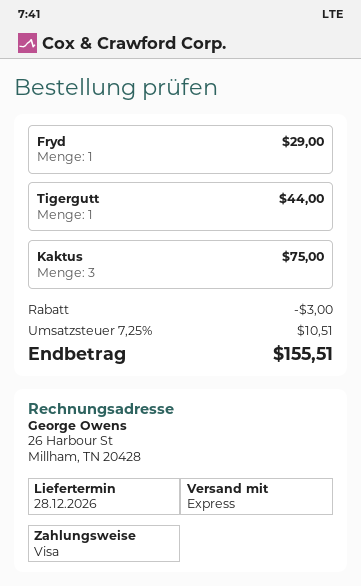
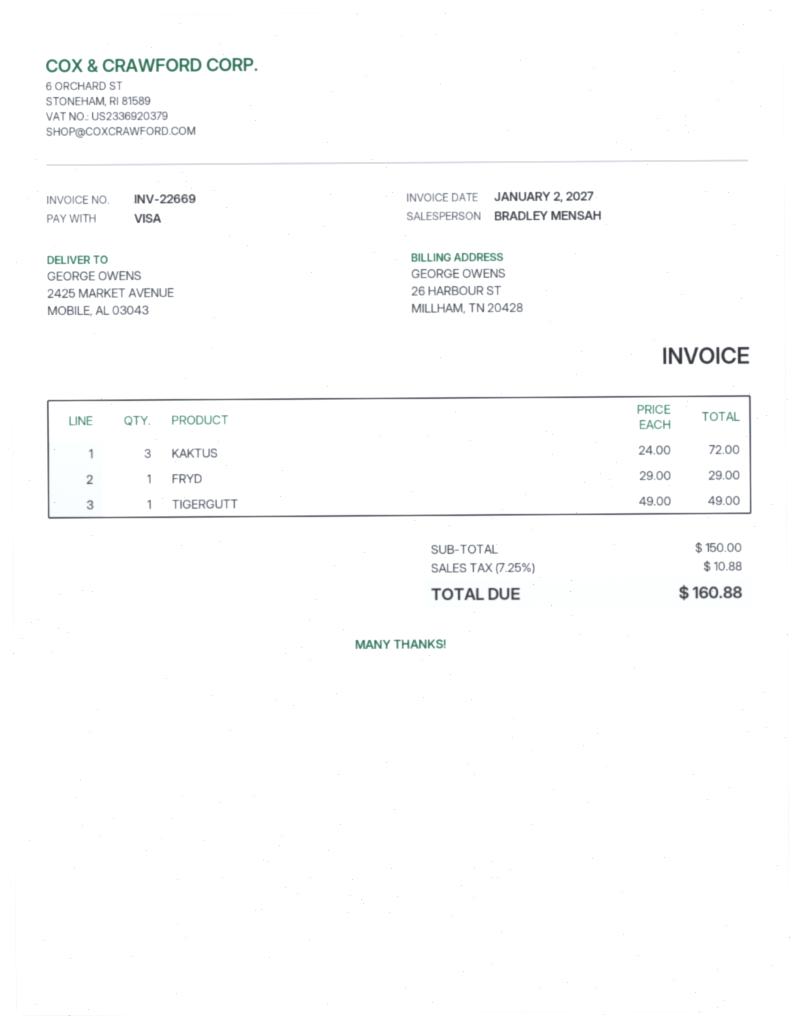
Tigergutt: 1 for 44.00 -> 1 for 49.00
Kaktus: 3 for 75.00 -> 3 for 72.00
discount: 3.00 -> none
tax: 7.25% = 10.51 -> 7.25% = 10.88
total: 155.51 -> 160.88

